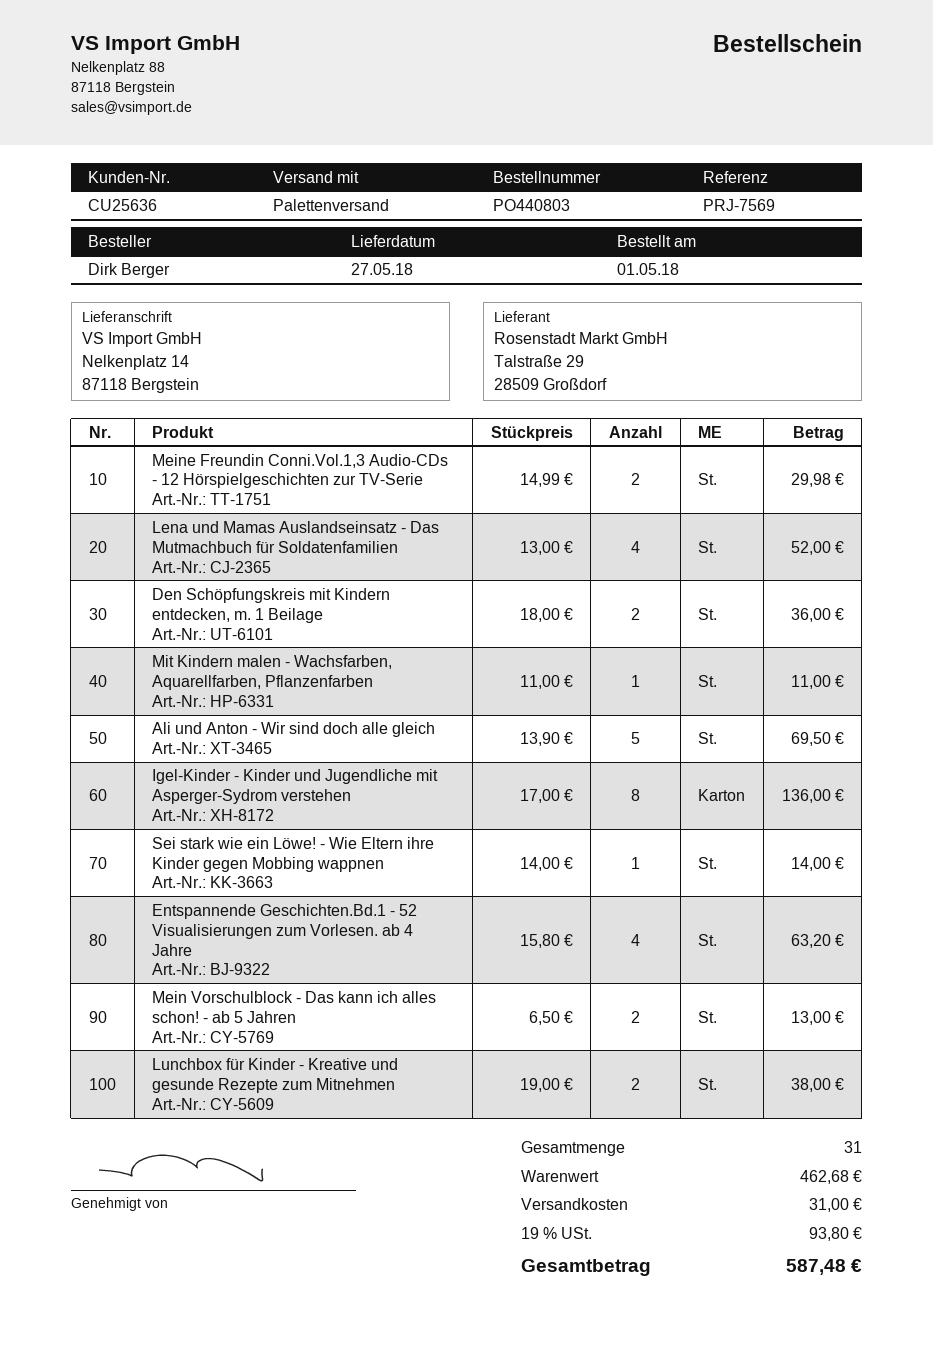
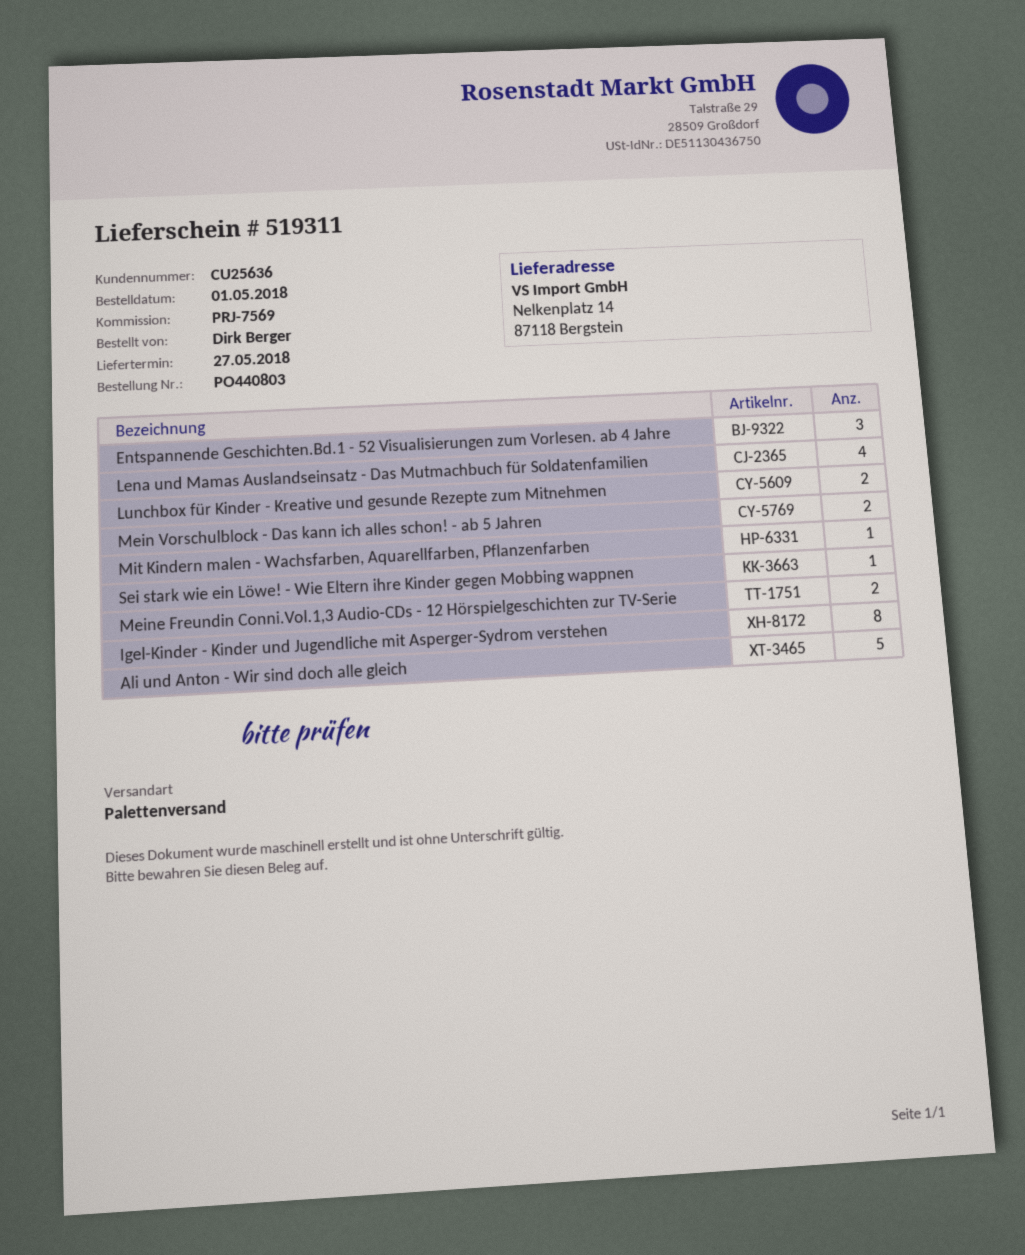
Den Schöpfungskreis mit Kindern entdecken, m. 1 Beilage: 2 -> none
Entspannende Geschichten.Bd.1 - 52 Visualisierungen zum Vorlesen. ab 4 Jahre: 4 -> 3

